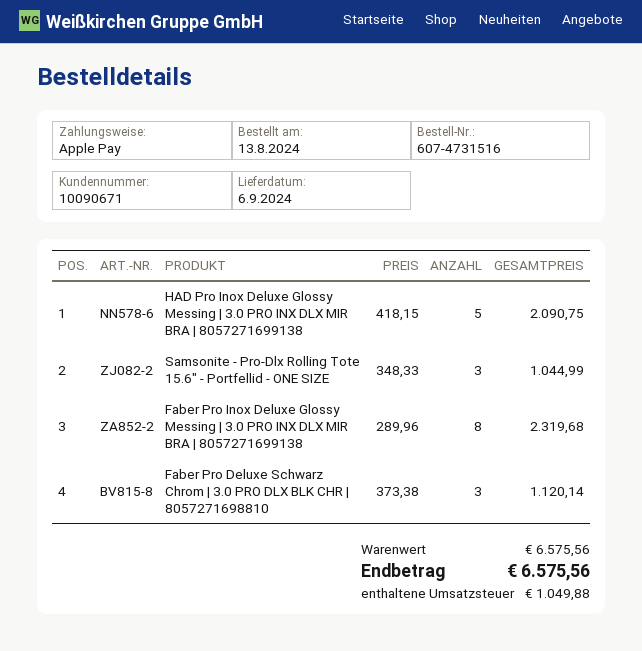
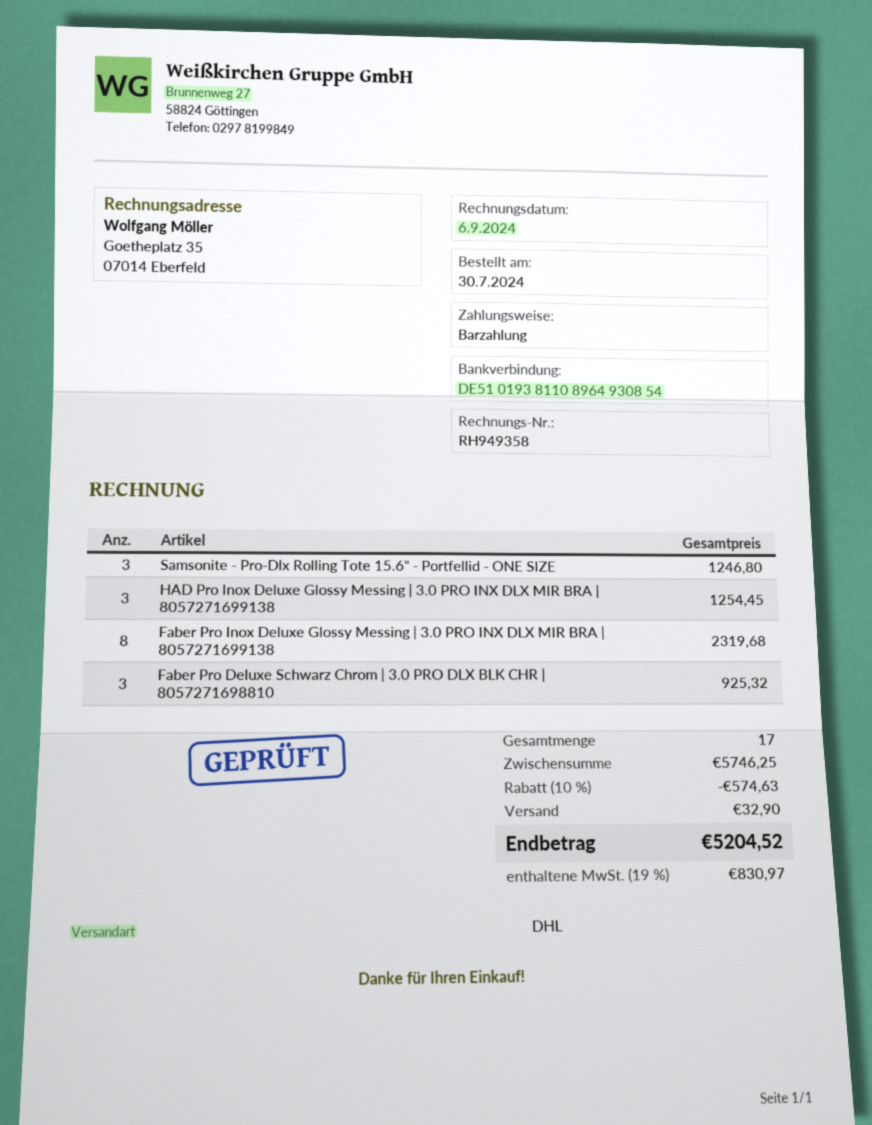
order date: 2024-08-13 -> 2024-07-30
payment method: Apple Pay -> cash
HAD Pro Inox Deluxe Glossy Messing | 3.0 PRO INX DLX MIR BRA | 8057271699138: 5 for 2090.75 -> 3 for 1254.45
Samsonite - Pro-Dlx Rolling Tote 15.6" - Portfellid - ONE SIZE: 3 for 1044.99 -> 3 for 1246.80
Faber Pro Deluxe Schwarz Chrom | 3.0 PRO DLX BLK CHR | 8057271698810: 3 for 1120.14 -> 3 for 925.32
subtotal: 6575.56 -> 5746.25
discount: none -> 10% = 574.63
shipping: none -> 32.90
tax: 1049.88 -> 830.97
total: 6575.56 -> 5204.52

